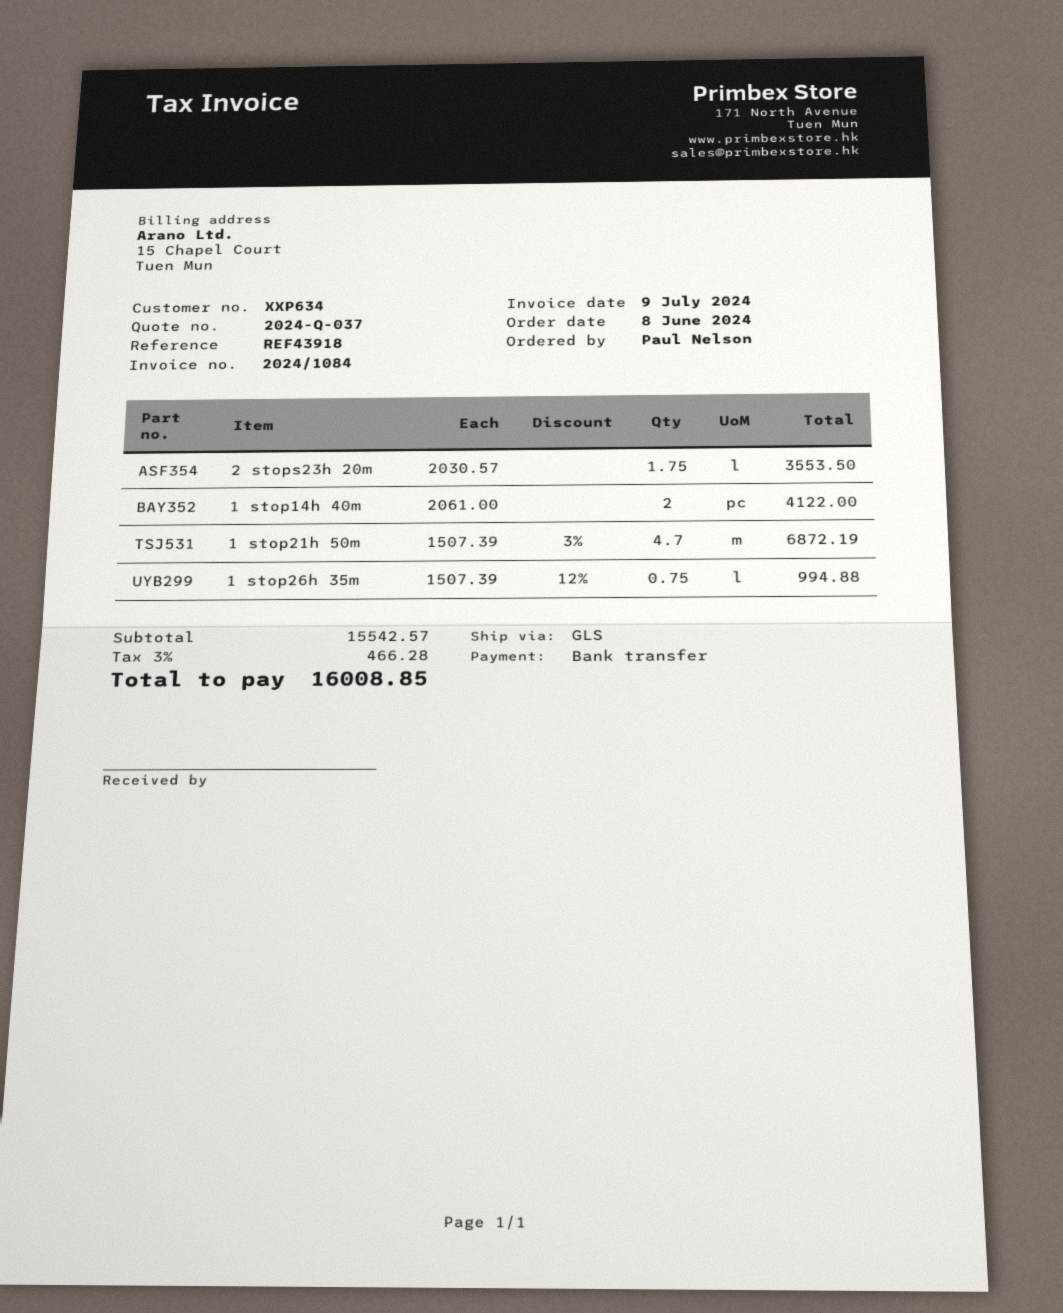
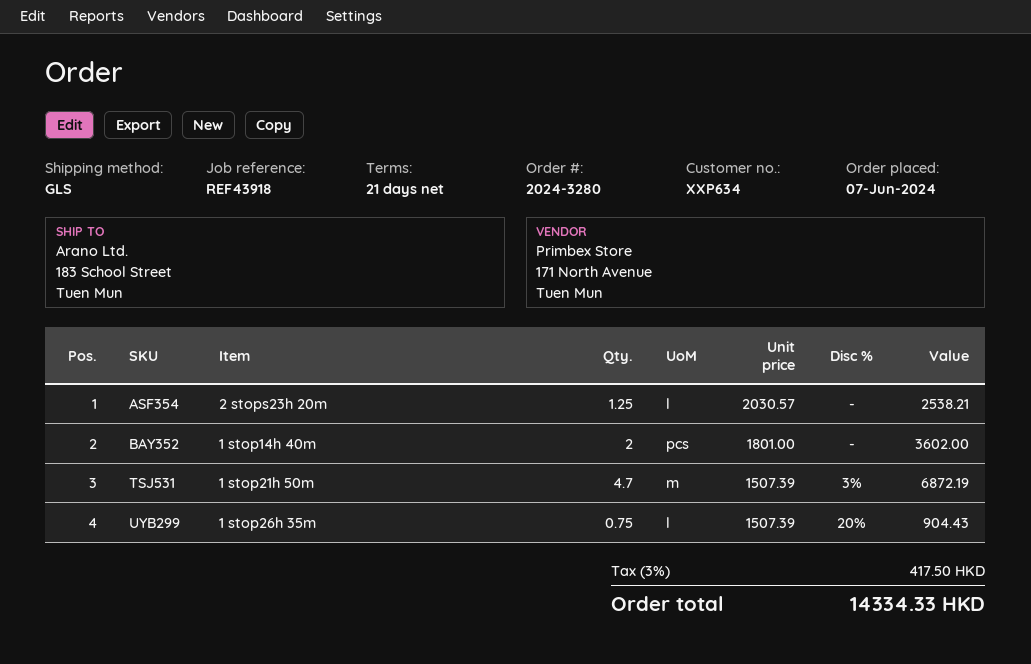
order date: 2024-06-08 -> 2024-06-07
2 stops23h 20m: 1.75 x 2030.57 = 3553.50 -> 1.25 x 2030.57 = 2538.21
1 stop14h 40m: 2 x 2061.00 = 4122.00 -> 2 x 1801.00 = 3602.00
1 stop26h 35m: 0.75 x 1507.39 - 12% = 994.88 -> 0.75 x 1507.39 - 20% = 904.43
tax: 3% = 466.28 -> 3% = 417.50
total: 16008.85 -> 14334.33

